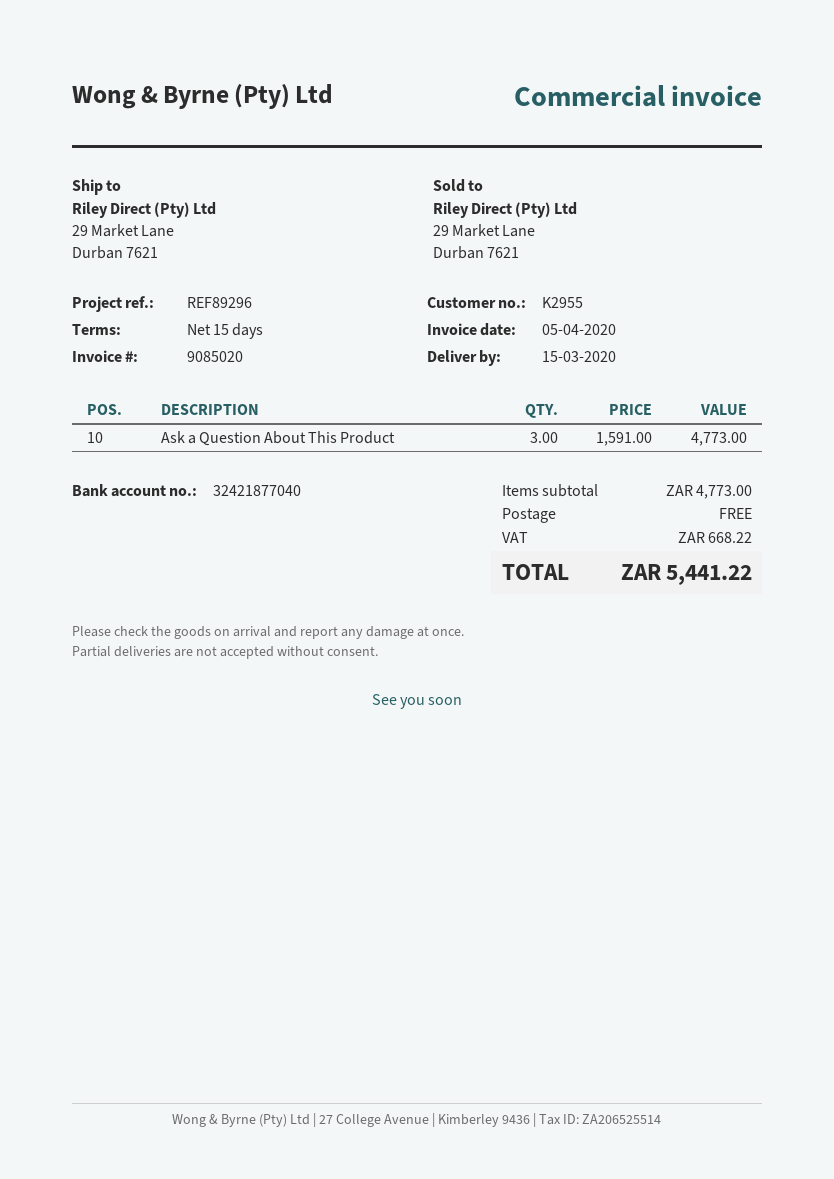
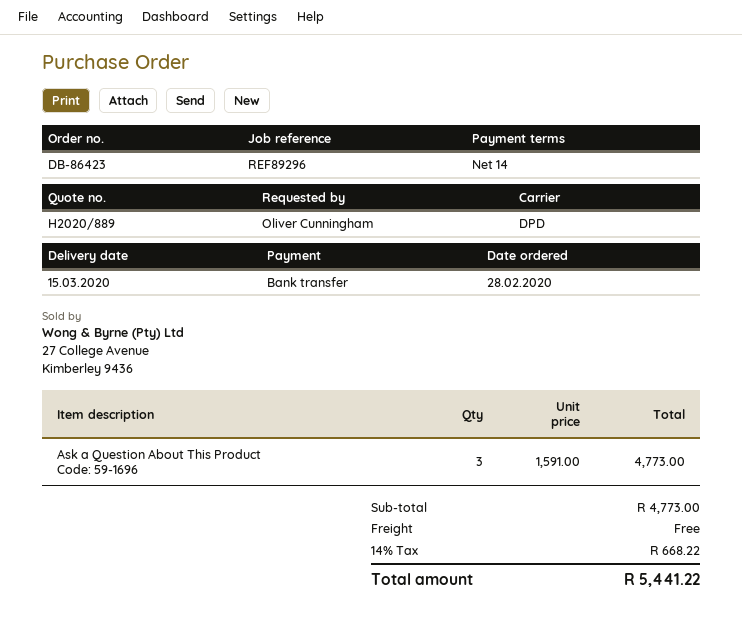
payment terms: 15 days -> 14 days

